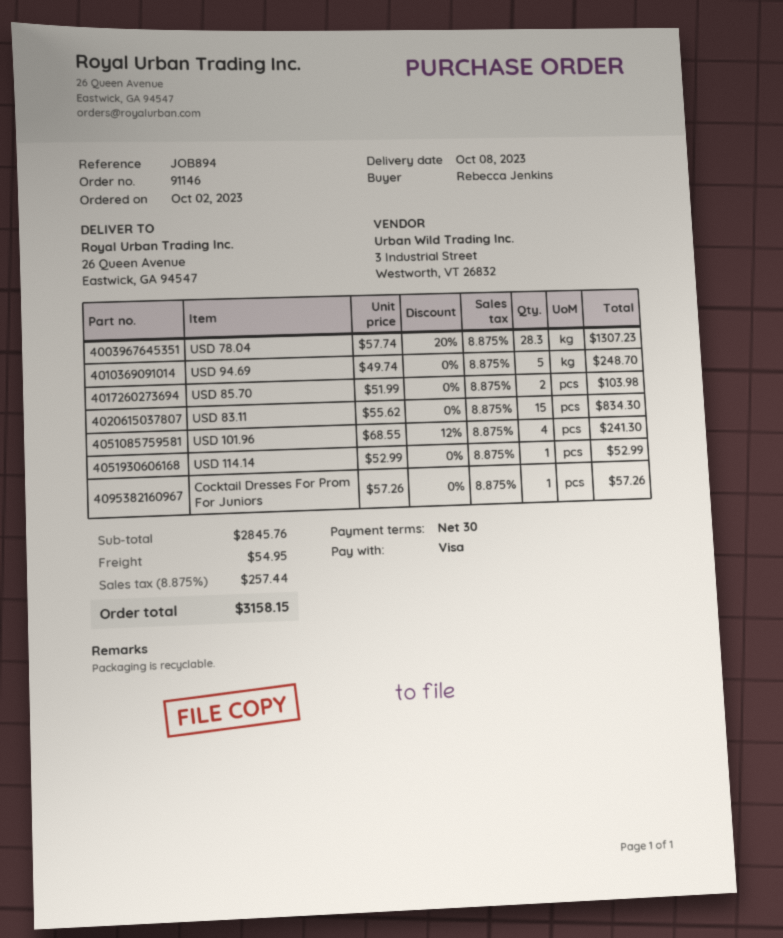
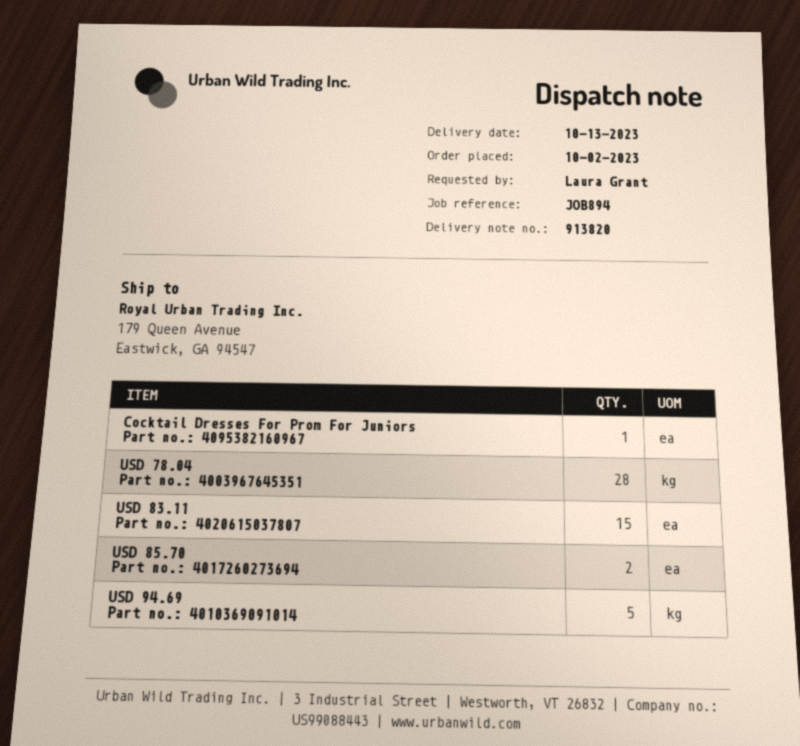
delivery date: 2023-10-08 -> 2023-10-13
ordered by: Rebecca Jenkins -> Laura Grant
ship to: 26 Queen Avenue, Eastwick, GA 94547 -> 179 Queen Avenue, Eastwick, GA 94547
USD 78.04: 28.3 -> 28
USD 101.96: 4 -> none
USD 114.14: 1 -> none

